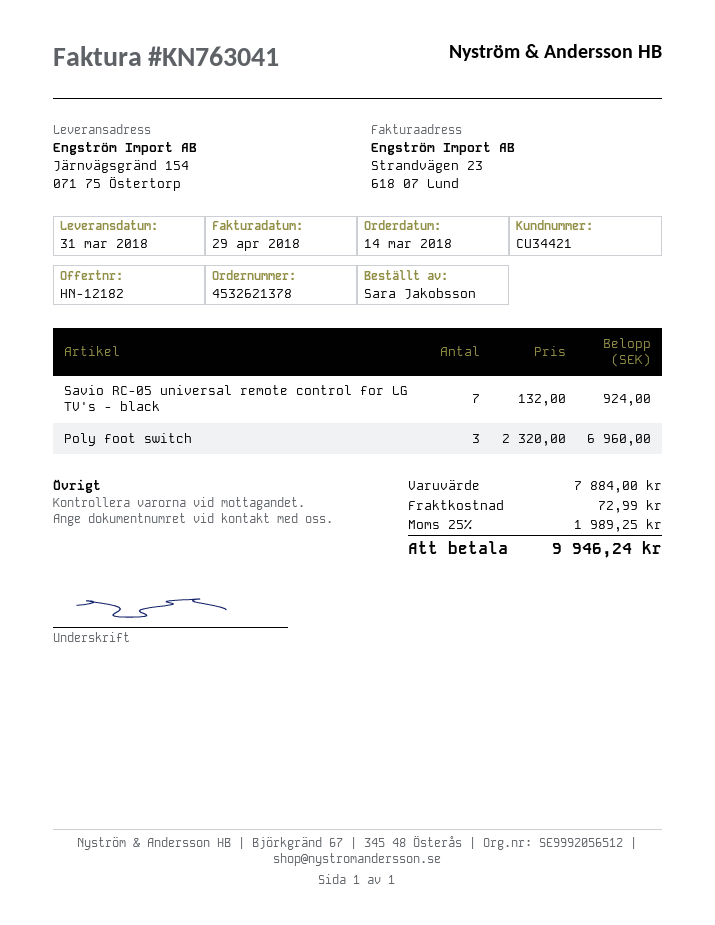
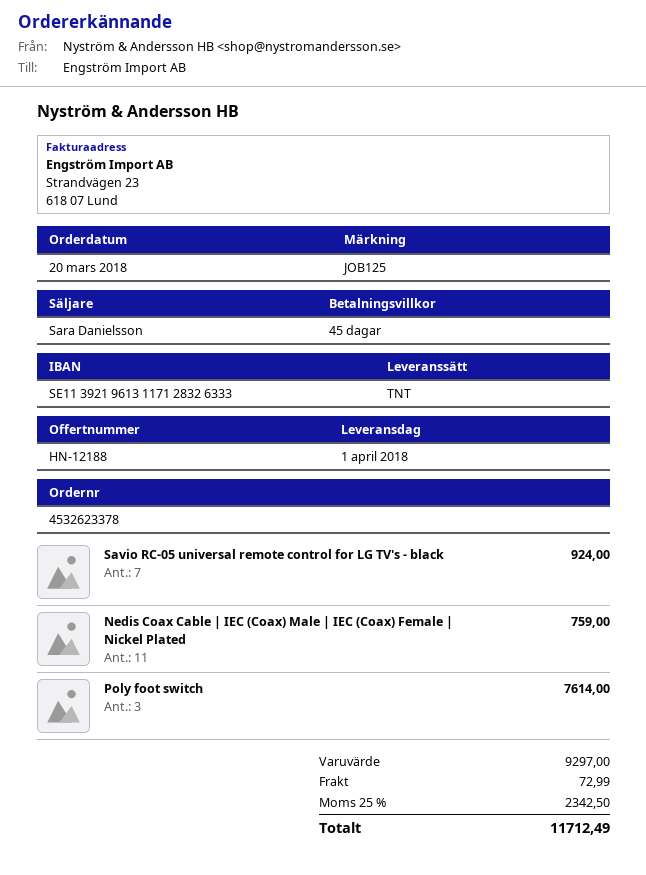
quote number: HN-12182 -> HN-12188
order number: 4532621378 -> 4532623378
order date: 2018-03-14 -> 2018-03-20
delivery date: 2018-03-31 -> 2018-04-01
Poly foot switch: 3 for 6960.00 -> 3 for 7614.00
Nedis Coax Cable | IEC (Coax) Male | IEC (Coax) Female | Nickel Plated: none -> 11 for 759.00
subtotal: 7884.00 -> 9297.00
tax: 25% = 1989.25 -> 25% = 2342.50
total: 9946.24 -> 11712.49

